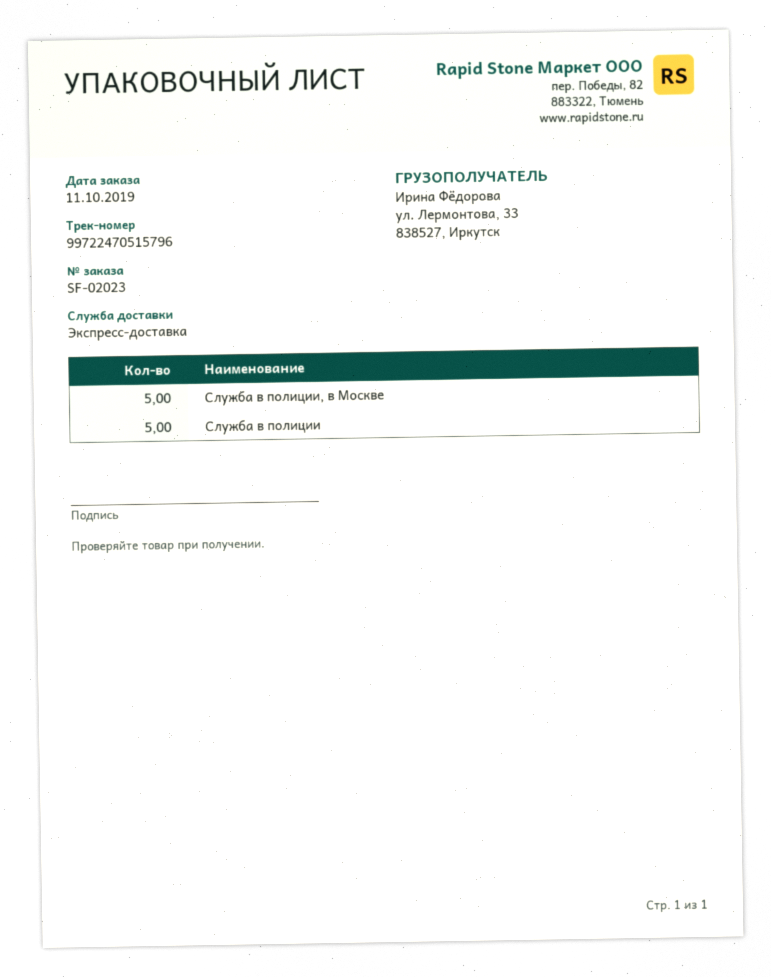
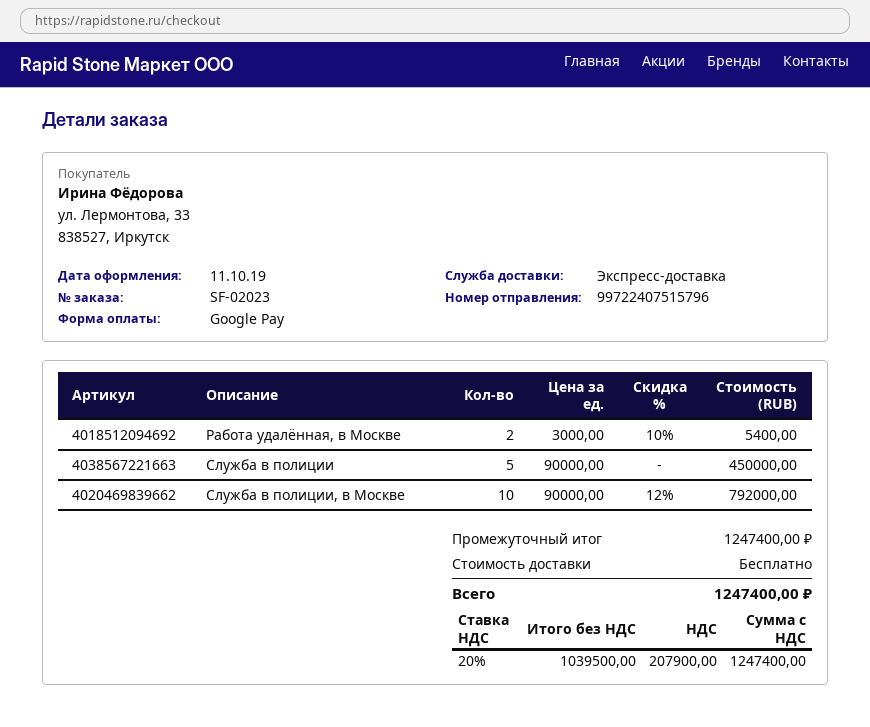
tracking number: 99722470515796 -> 99722407515796
Служба в полиции, в Москве: 5 -> 10
Работа удалённая, в Москве: none -> 2

